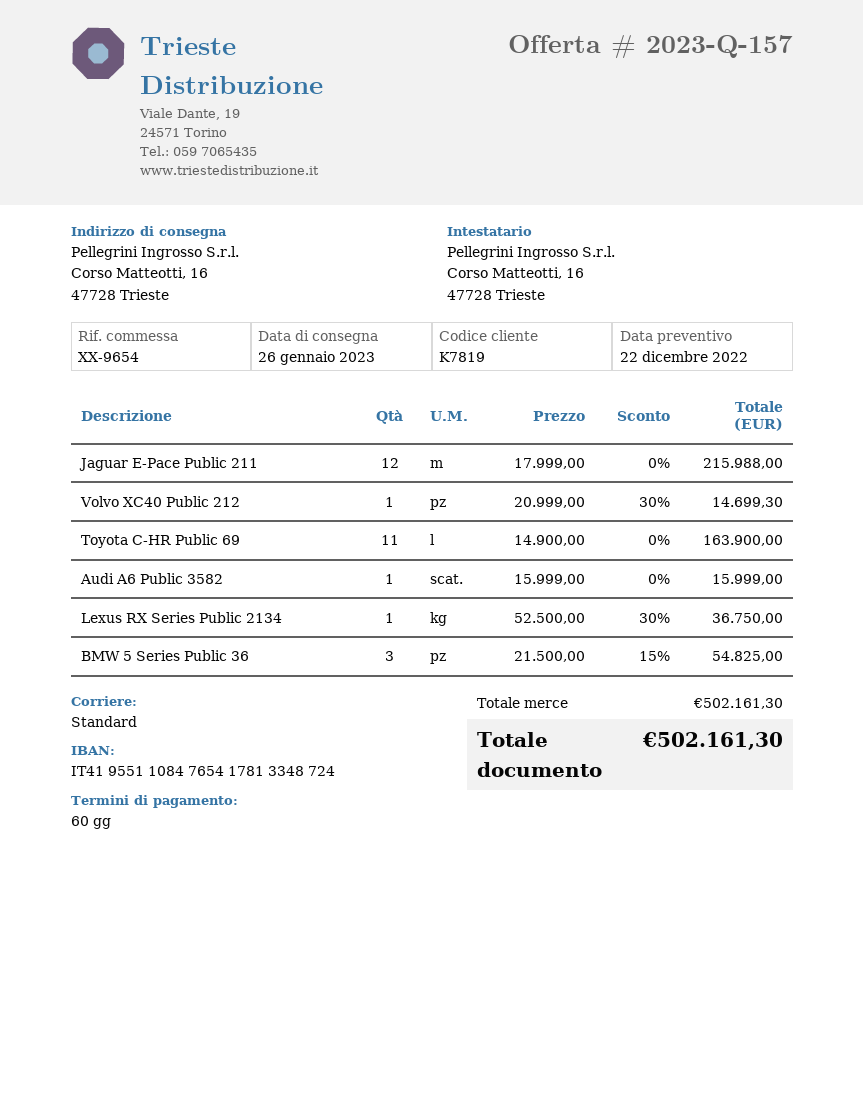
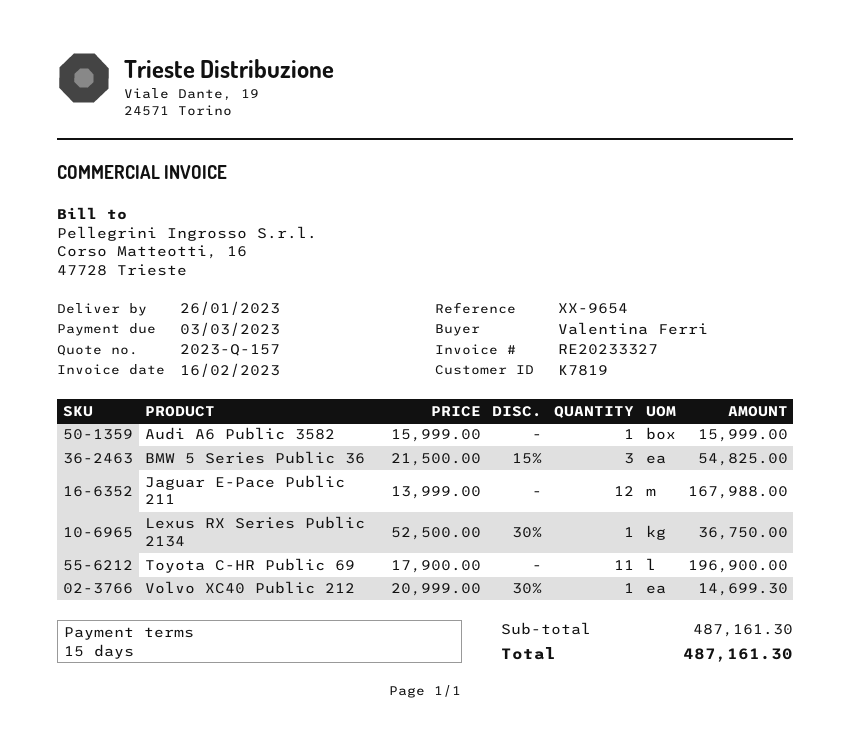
payment terms: 60 days -> 15 days
Jaguar E-Pace Public 211: 12 x 17999.00 = 215988.00 -> 12 x 13999.00 = 167988.00
Toyota C-HR Public 69: 11 x 14900.00 = 163900.00 -> 11 x 17900.00 = 196900.00
subtotal: 502161.30 -> 487161.30
total: 502161.30 -> 487161.30

